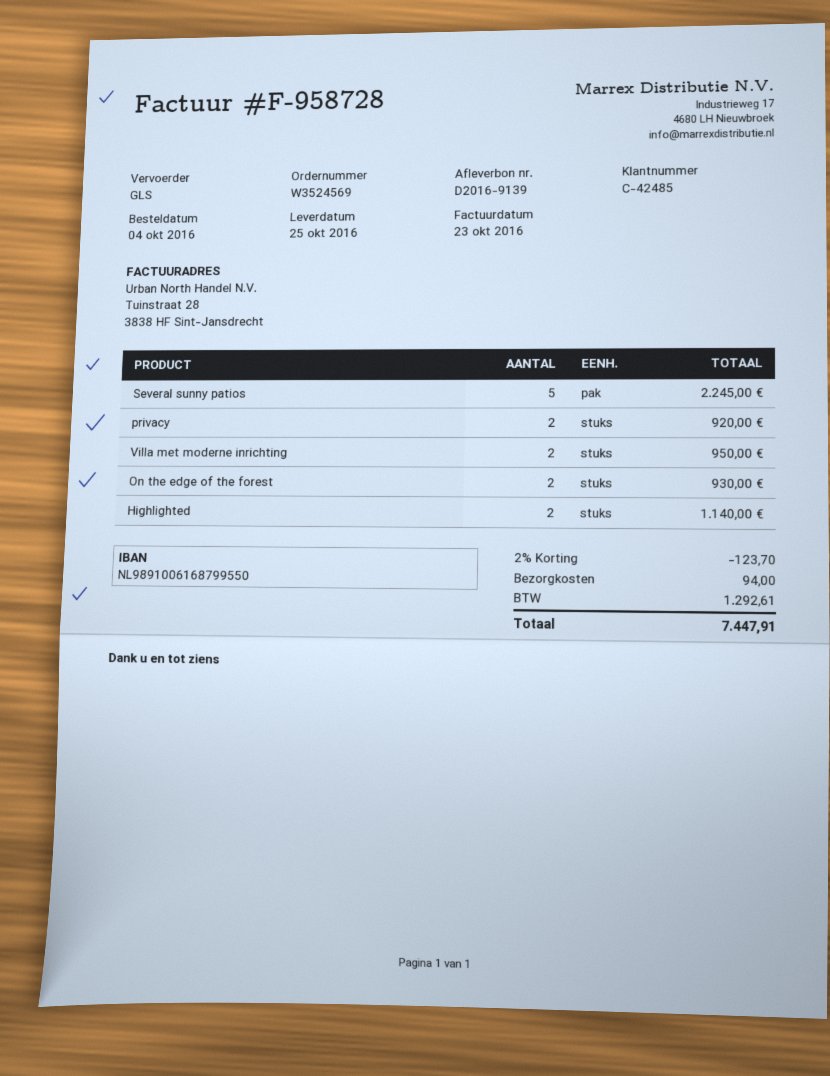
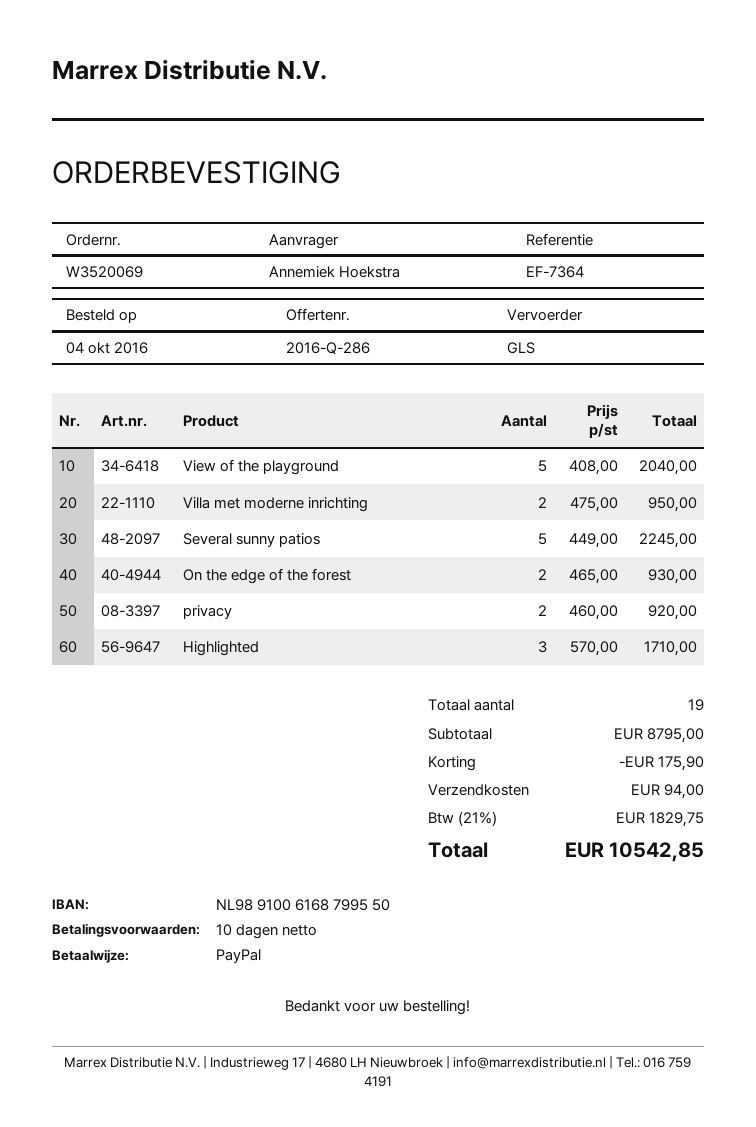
order number: W3524569 -> W3520069
Highlighted: 2 for 1140.00 -> 3 for 1710.00
View of the playground: none -> 5 for 2040.00
discount: 123.70 -> 175.90
tax: 1292.61 -> 1829.75
total: 7447.91 -> 10542.85

